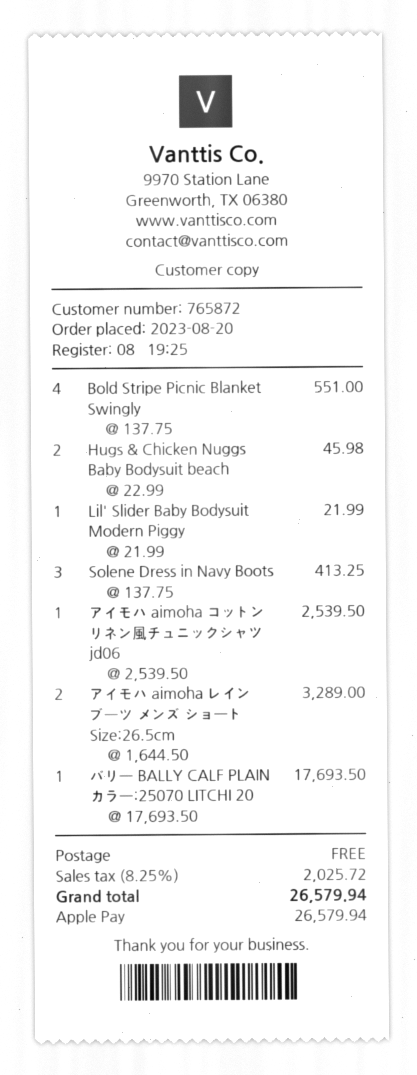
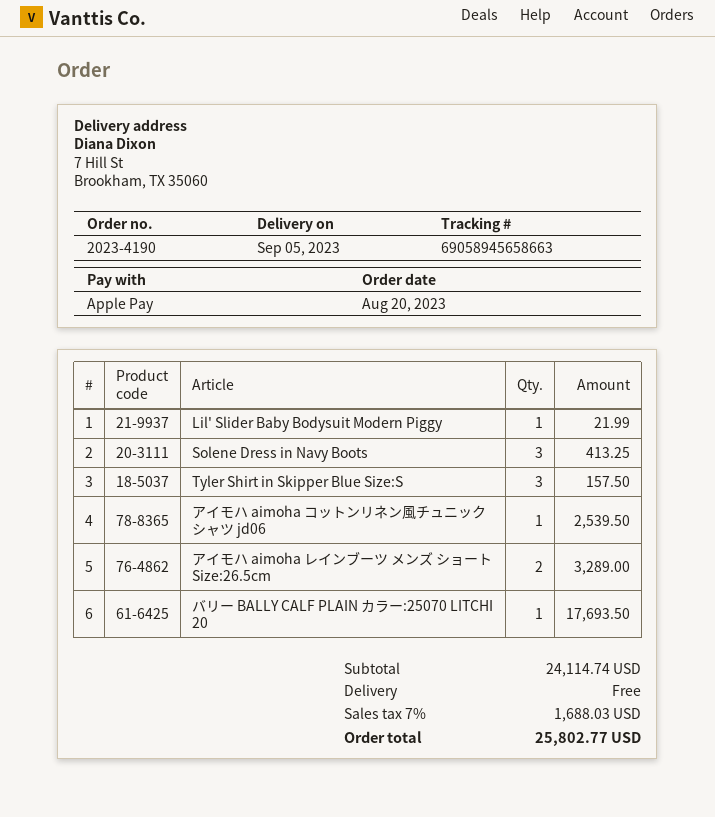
Bold Stripe Picnic Blanket Swingly: 4 for 551.00 -> none
Hugs & Chicken Nuggs Baby Bodysuit beach: 2 for 45.98 -> none
Tyler Shirt in Skipper Blue Size:S: none -> 3 for 157.50
tax: 8.25% = 2025.72 -> 7% = 1688.03
total: 26579.94 -> 25802.77

